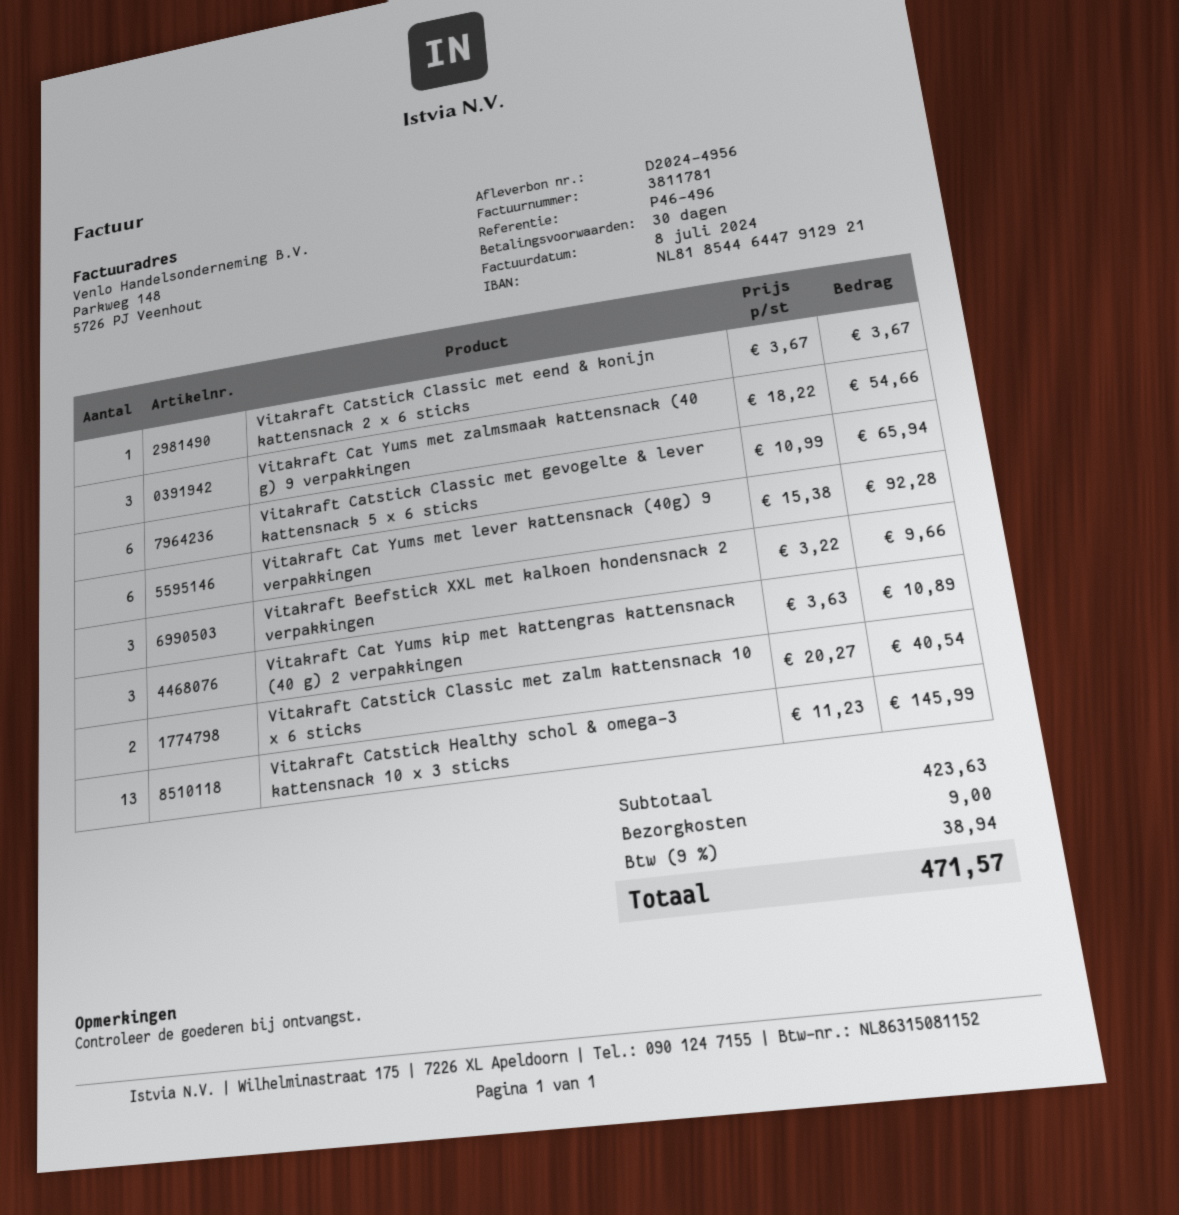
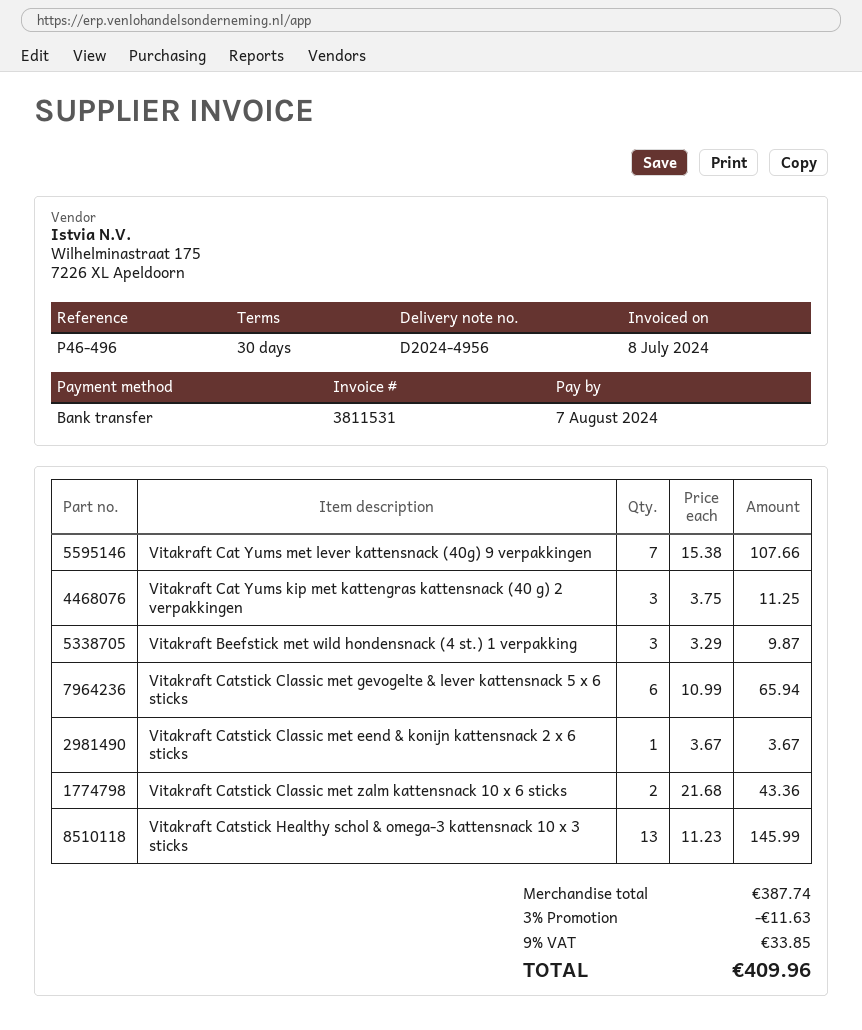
invoice number: 3811781 -> 3811531
Vitakraft Cat Yums met zalmsmaak kattensnack (40 g) 9 verpakkingen: 3 x 18.22 = 54.66 -> none
Vitakraft Cat Yums met lever kattensnack (40g) 9 verpakkingen: 6 x 15.38 = 92.28 -> 7 x 15.38 = 107.66
Vitakraft Beefstick XXL met kalkoen hondensnack 2 verpakkingen: 3 x 3.22 = 9.66 -> none
Vitakraft Cat Yums kip met kattengras kattensnack (40 g) 2 verpakkingen: 3 x 3.63 = 10.89 -> 3 x 3.75 = 11.25
Vitakraft Catstick Classic met zalm kattensnack 10 x 6 sticks: 2 x 20.27 = 40.54 -> 2 x 21.68 = 43.36
Vitakraft Beefstick met wild hondensnack (4 st.) 1 verpakking: none -> 3 x 3.29 = 9.87
subtotal: 423.63 -> 387.74
discount: none -> 3% = 11.63
shipping: 9.00 -> none
tax: 9% = 38.94 -> 9% = 33.85
total: 471.57 -> 409.96

